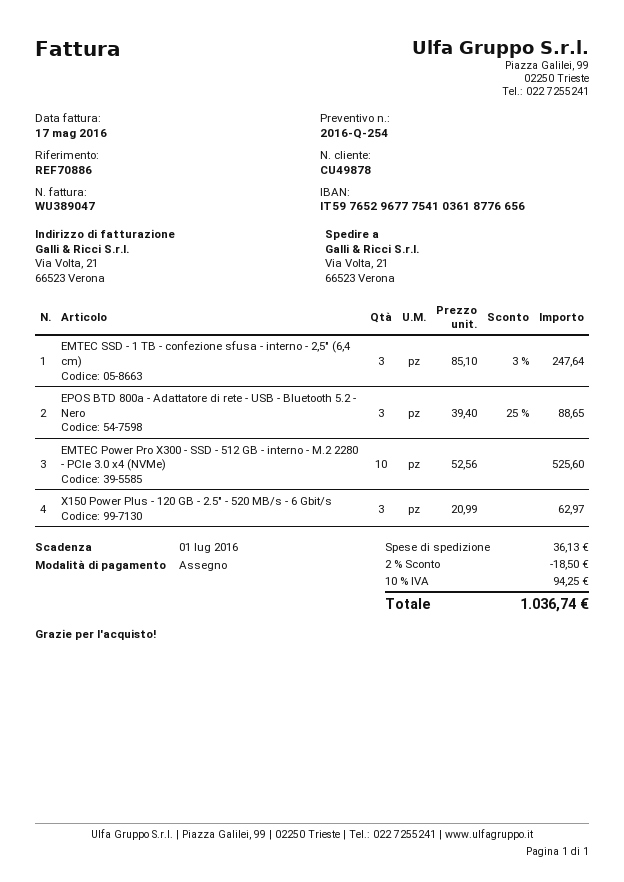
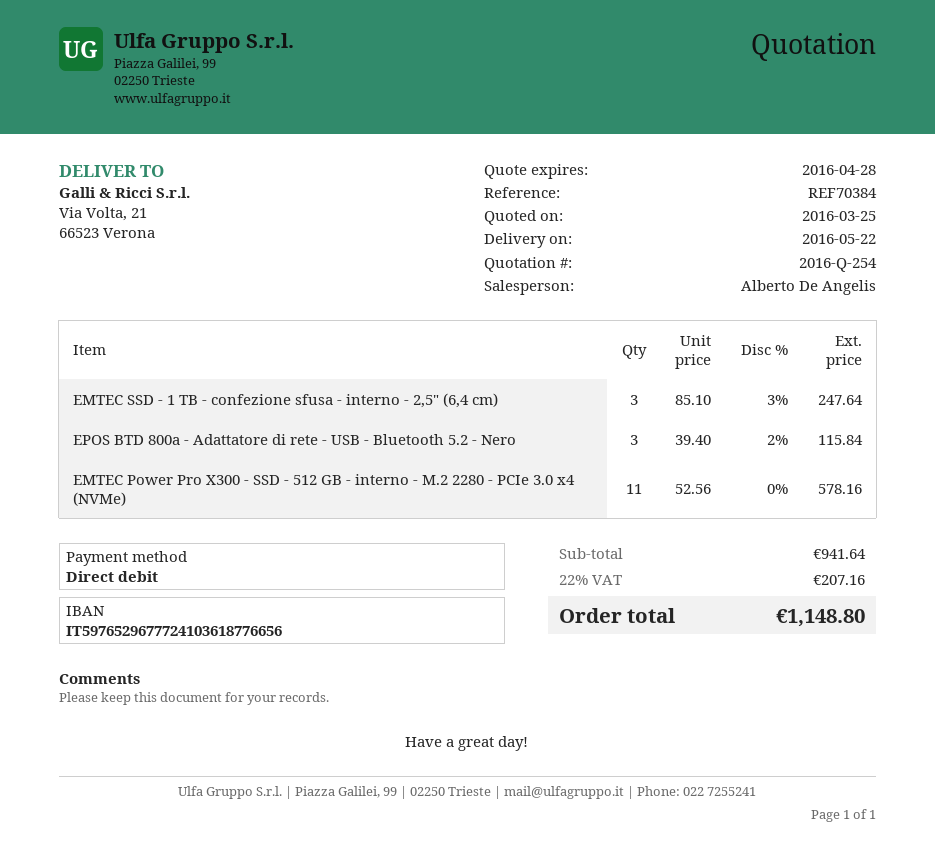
reference: REF70886 -> REF70384
payment method: cheque -> direct debit
bank account: IT5976529677754103618776656 -> IT5976529677724103618776656
EPOS BTD 800a - Adattatore di rete - USB - Bluetooth 5.2 - Nero: 3 x 39.40 - 25% = 88.65 -> 3 x 39.40 - 2% = 115.84
EMTEC Power Pro X300 - SSD - 512 GB - interno - M.2 2280 - PCIe 3.0 x4 (NVMe): 10 x 52.56 = 525.60 -> 11 x 52.56 = 578.16
X150 Power Plus - 120 GB - 2.5" - 520 MB/s - 6 Gbit/s: 3 x 20.99 = 62.97 -> none
discount: 2% = 18.50 -> none
shipping: 36.13 -> none
tax: 10% = 94.25 -> 22% = 207.16
total: 1036.74 -> 1148.80

